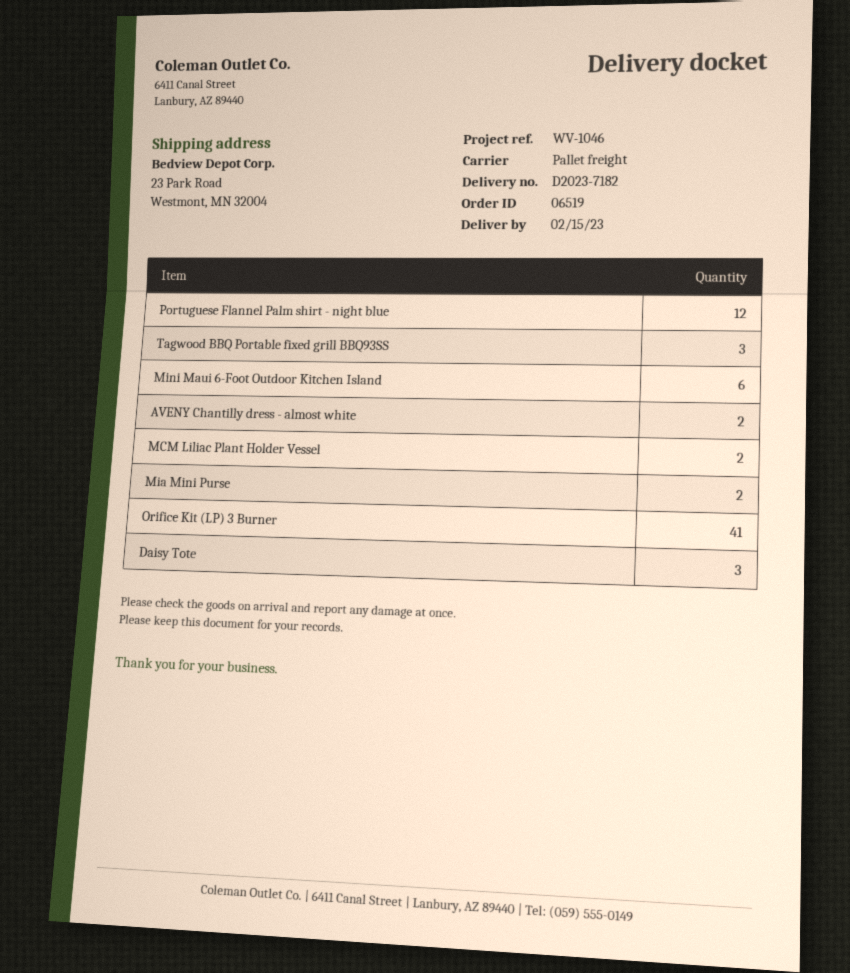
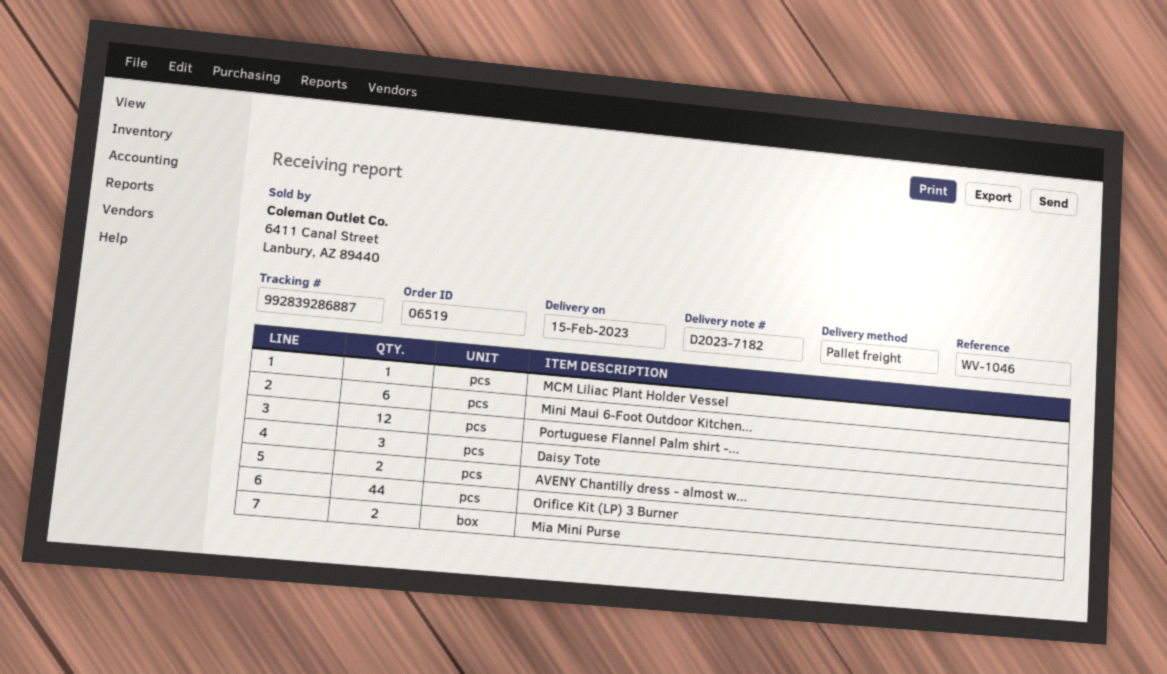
Tagwood BBQ Portable fixed grill BBQ93SS: 3 -> none
MCM Liliac Plant Holder Vessel: 2 -> 1
Orifice Kit (LP) 3 Burner: 41 -> 44

